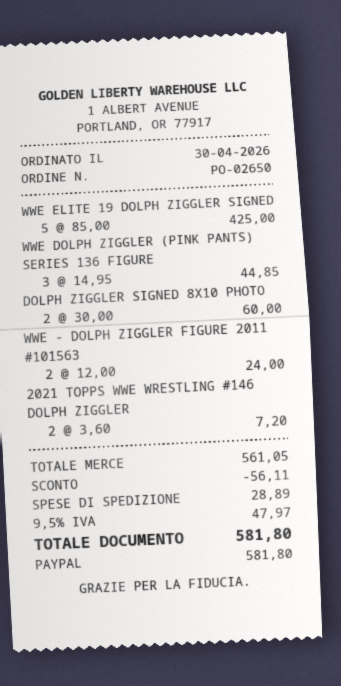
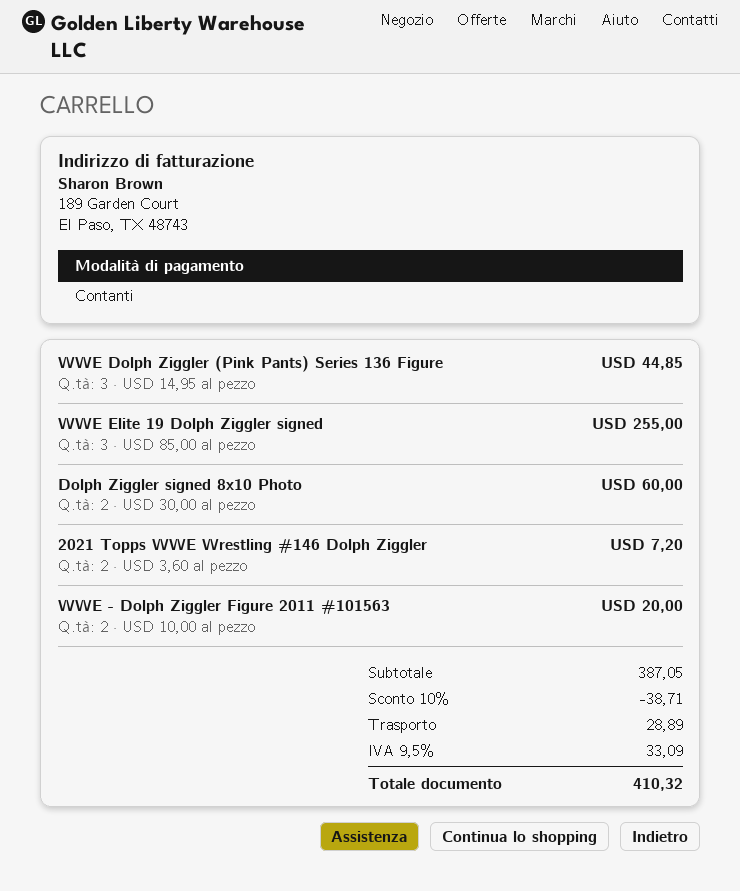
payment method: PayPal -> cash
WWE ELITE 19 DOLPH ZIGGLER SIGNED: 5 x 85.00 = 425.00 -> 3 x 85.00 = 255.00
WWE - DOLPH ZIGGLER FIGURE 2011 #101563: 2 x 12.00 = 24.00 -> 2 x 10.00 = 20.00
subtotal: 561.05 -> 387.05
discount: 56.11 -> 38.71
tax: 9.5% = 47.97 -> 9.5% = 33.09
total: 581.80 -> 410.32

